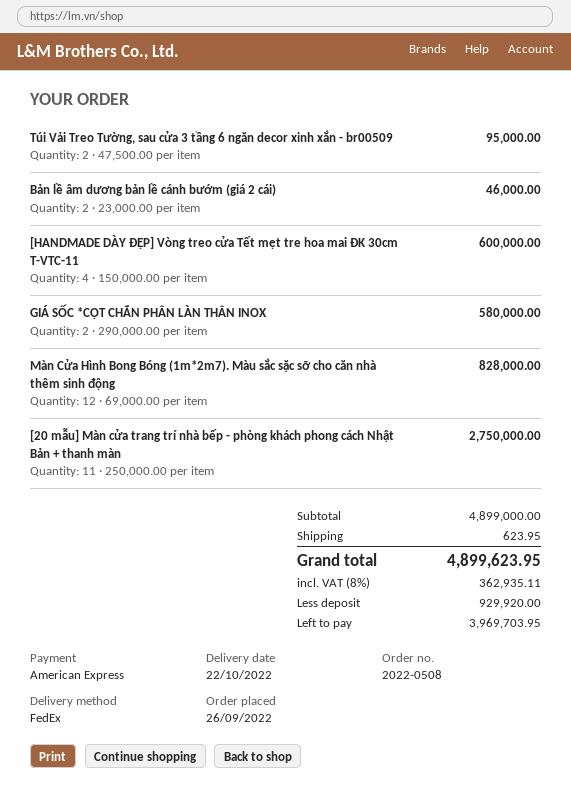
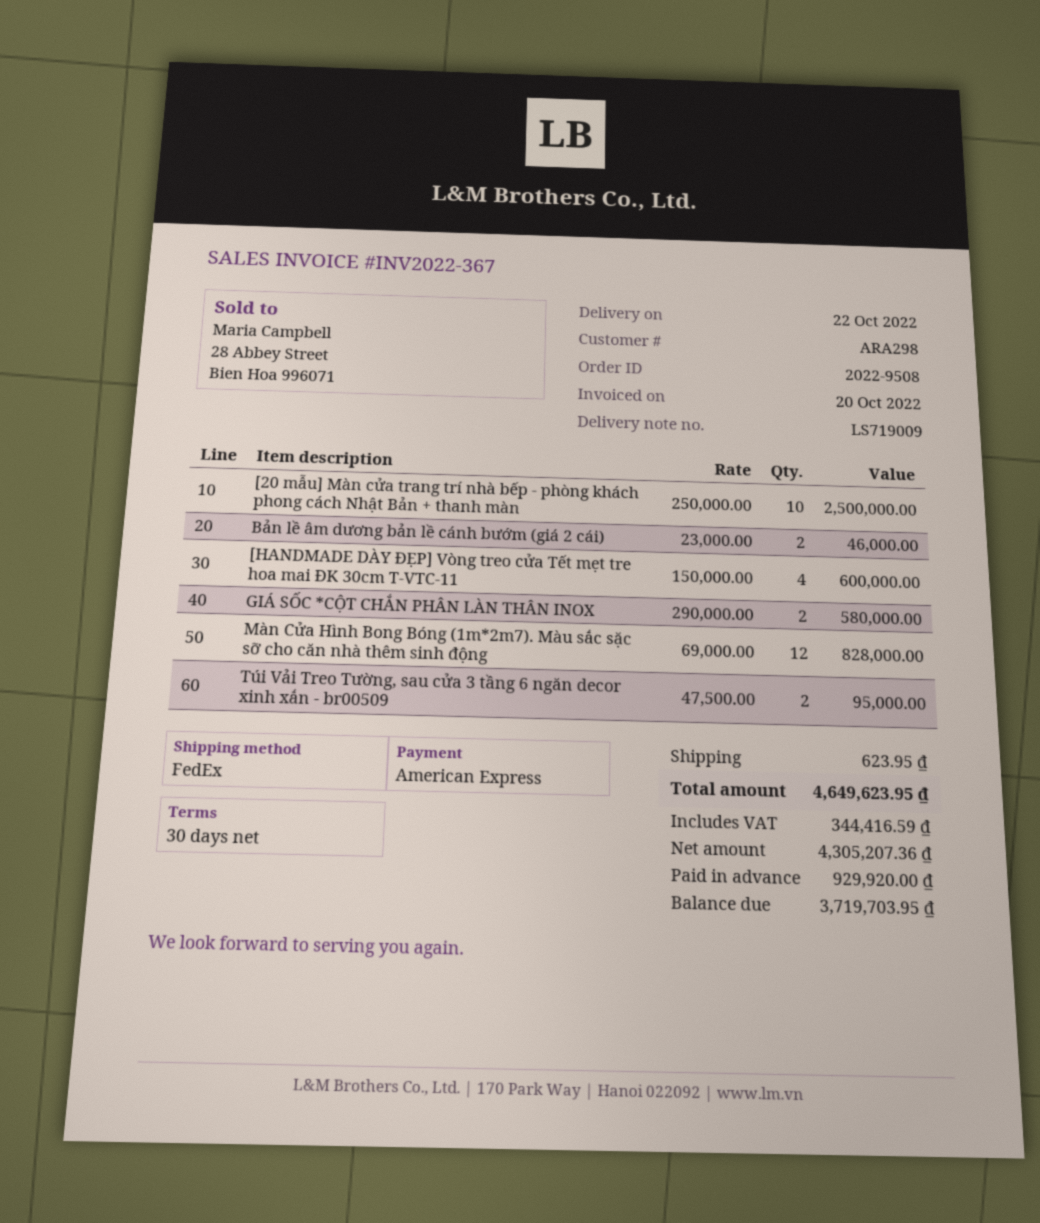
order number: 2022-0508 -> 2022-9508
[20 mẫu] Màn cửa trang trí nhà bếp - phòng khách phong cách Nhật Bản + thanh màn: 11 x 250000.00 = 2750000.00 -> 10 x 250000.00 = 2500000.00
tax: 362935.11 -> 344416.59
total: 4899623.95 -> 4649623.95
balance: 3969703.95 -> 3719703.95

